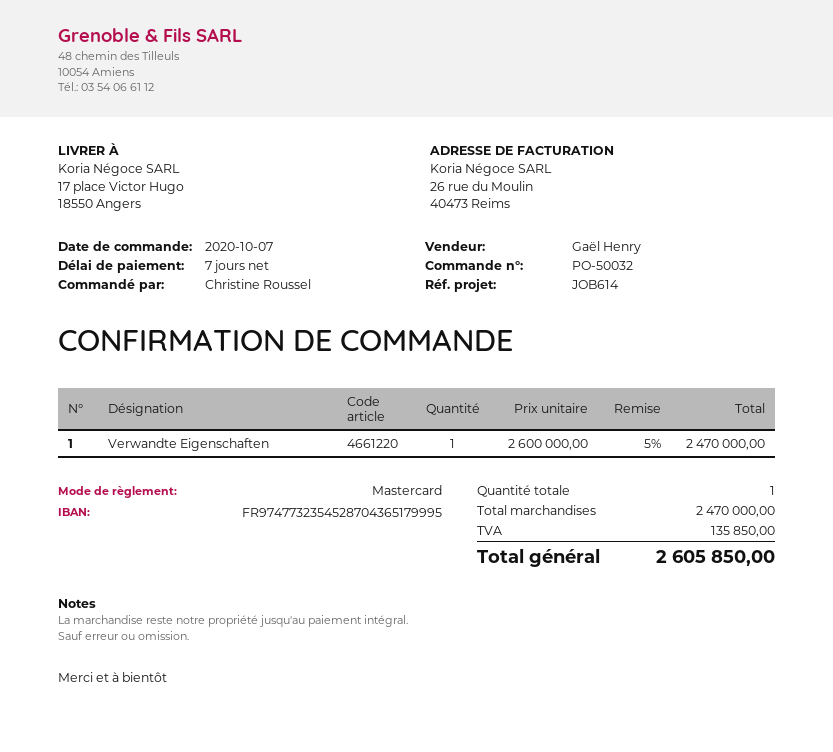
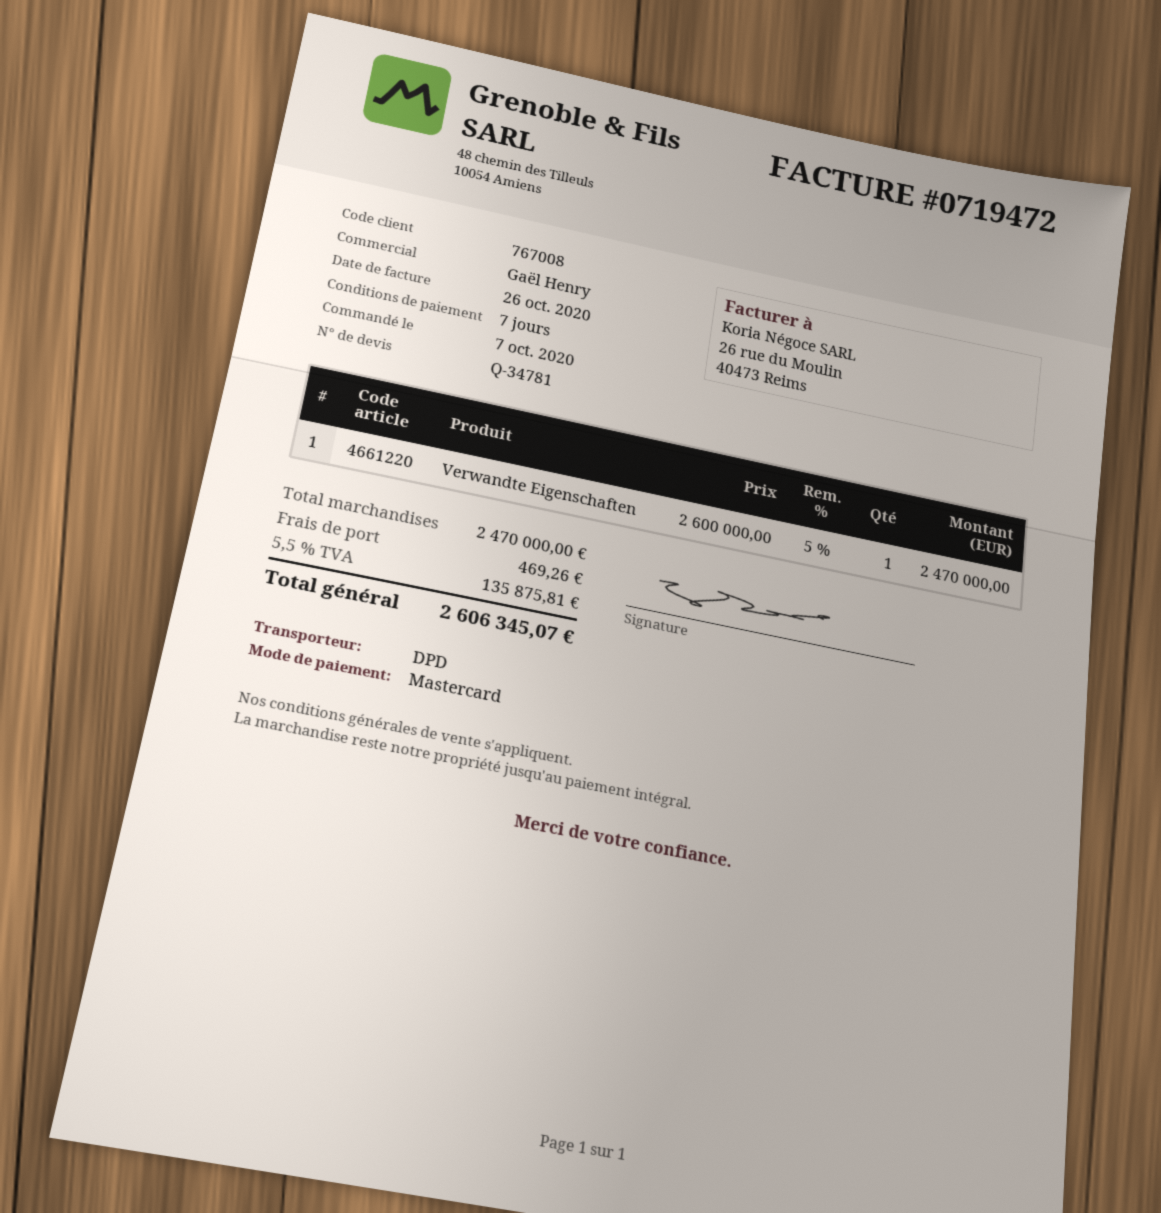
shipping: none -> 469.26
tax: 135850.00 -> 135875.81
total: 2605850.00 -> 2606345.07

